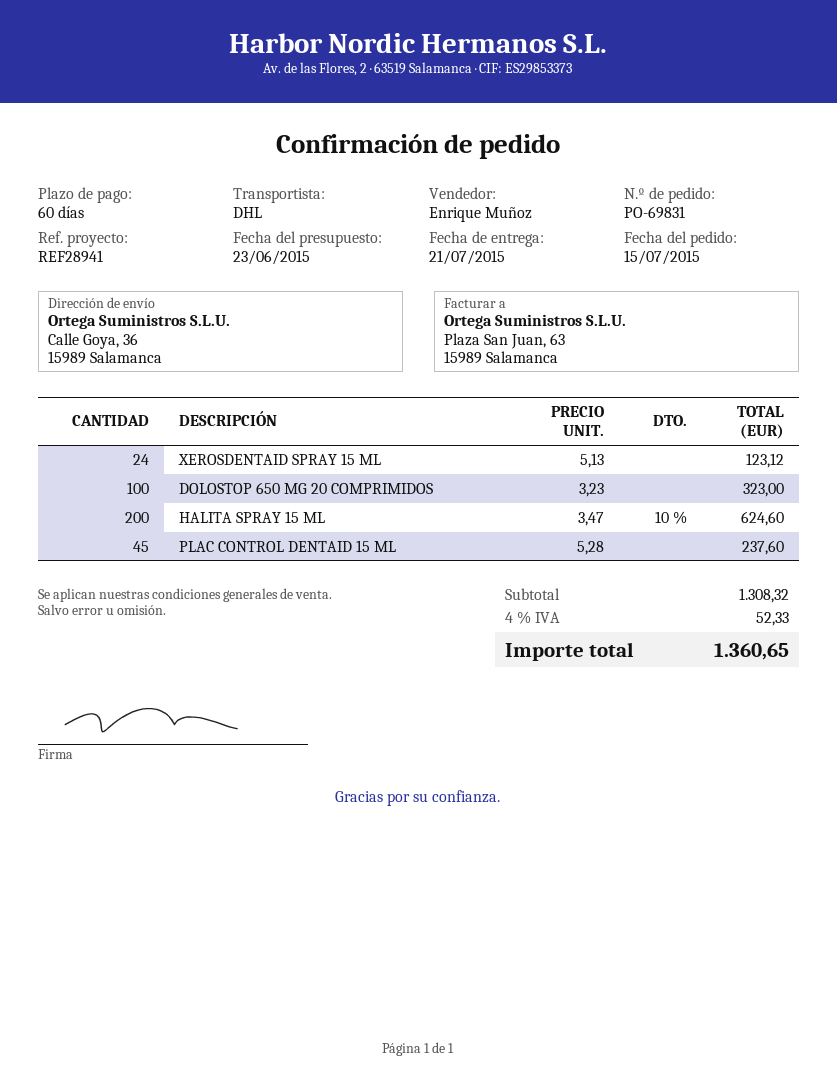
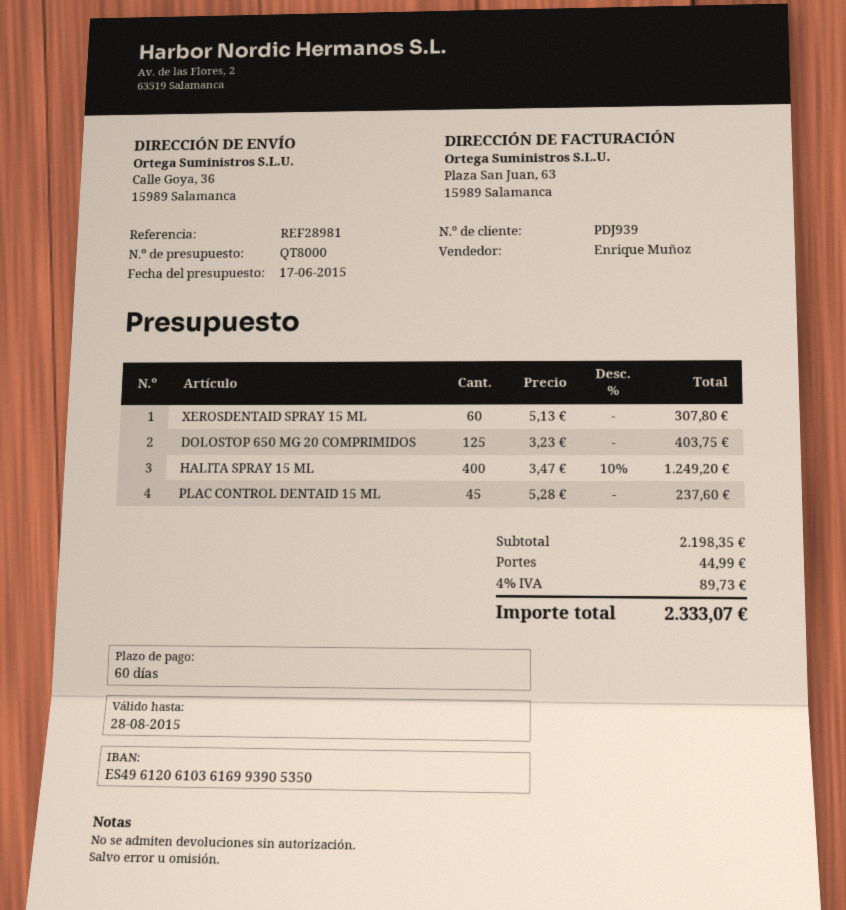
quote date: 2015-06-23 -> 2015-06-17
reference: REF28941 -> REF28981
XEROSDENTAID SPRAY 15 ML: 24 x 5.13 = 123.12 -> 60 x 5.13 = 307.80
DOLOSTOP 650 MG 20 COMPRIMIDOS: 100 x 3.23 = 323.00 -> 125 x 3.23 = 403.75
HALITA SPRAY 15 ML: 200 x 3.47 - 10% = 624.60 -> 400 x 3.47 - 10% = 1249.20
subtotal: 1308.32 -> 2198.35
shipping: none -> 44.99
tax: 4% = 52.33 -> 4% = 89.73
total: 1360.65 -> 2333.07

